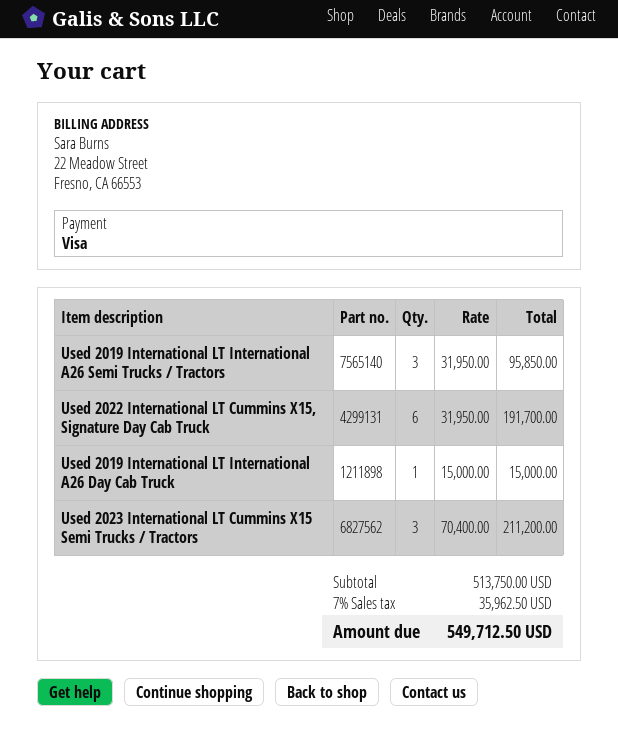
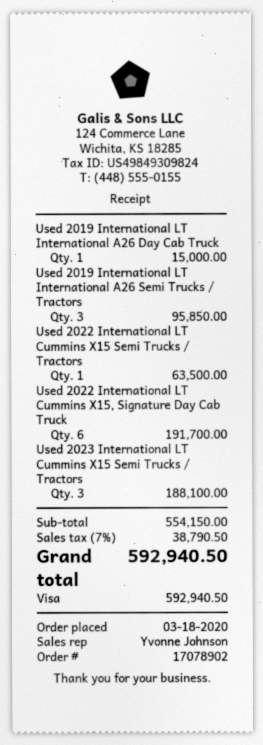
Used 2023 International LT Cummins X15 Semi Trucks / Tractors: 3 for 211200.00 -> 3 for 188100.00
Used 2022 International LT Cummins X15 Semi Trucks / Tractors: none -> 1 for 63500.00
subtotal: 513750.00 -> 554150.00
tax: 7% = 35962.50 -> 7% = 38790.50
total: 549712.50 -> 592940.50

